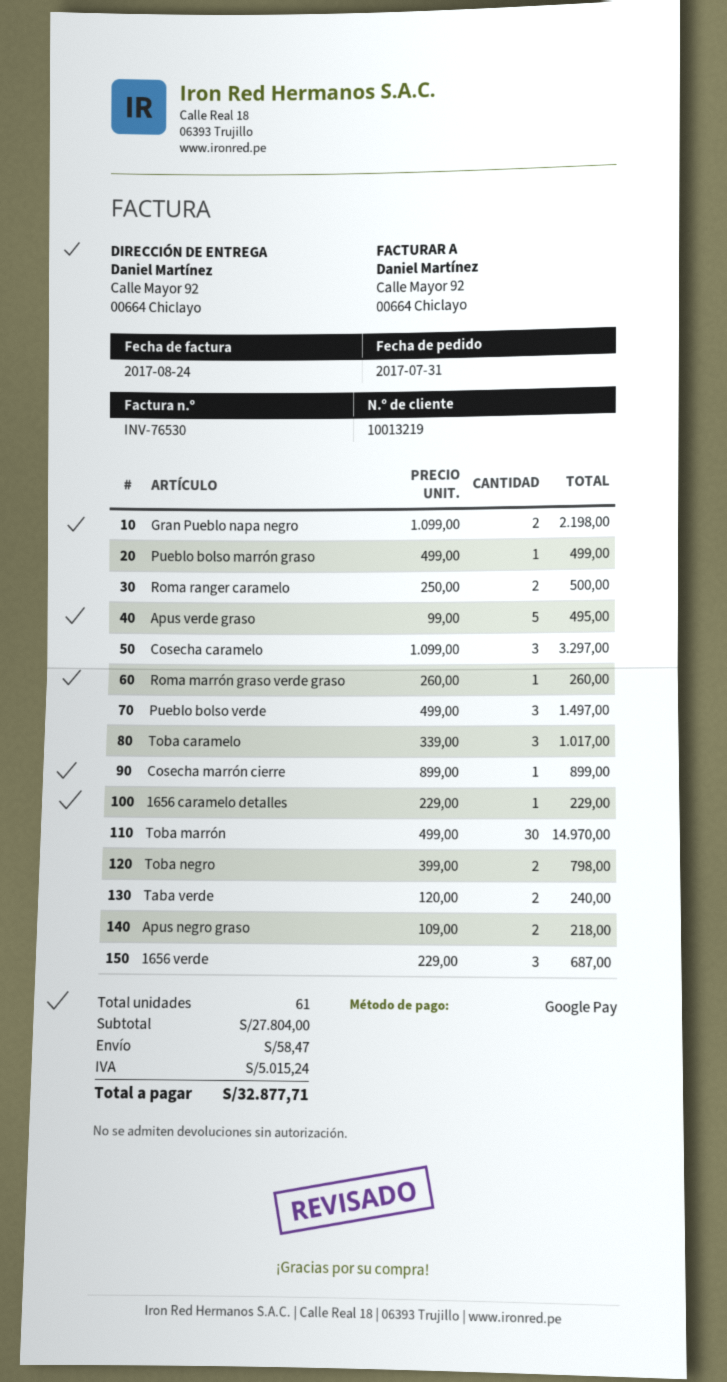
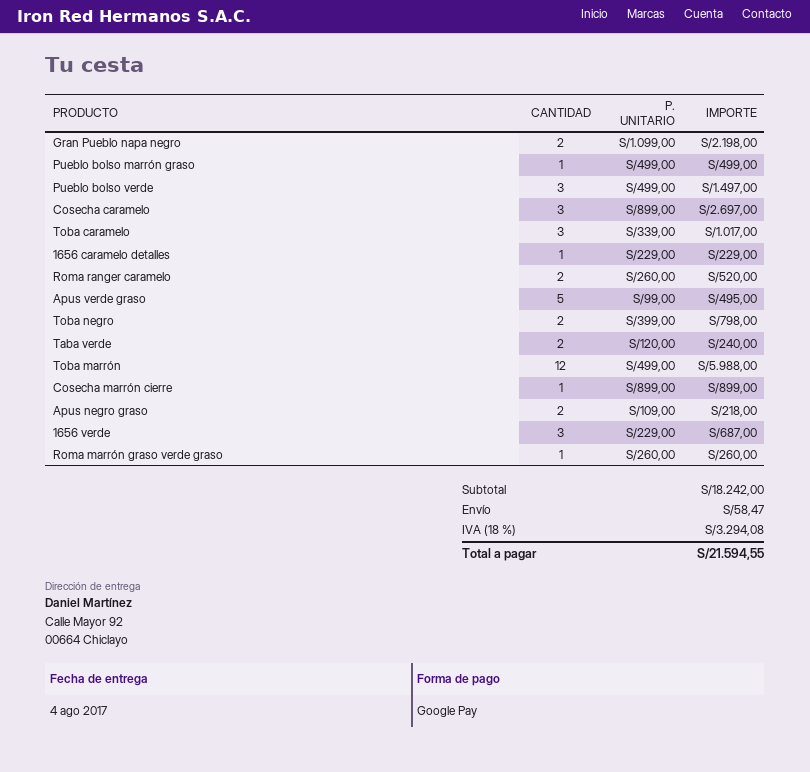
Roma ranger caramelo: 2 x 250.00 = 500.00 -> 2 x 260.00 = 520.00
Cosecha caramelo: 3 x 1099.00 = 3297.00 -> 3 x 899.00 = 2697.00
Toba marrón: 30 x 499.00 = 14970.00 -> 12 x 499.00 = 5988.00
subtotal: 27804.00 -> 18242.00
tax: 5015.24 -> 3294.08
total: 32877.71 -> 21594.55

